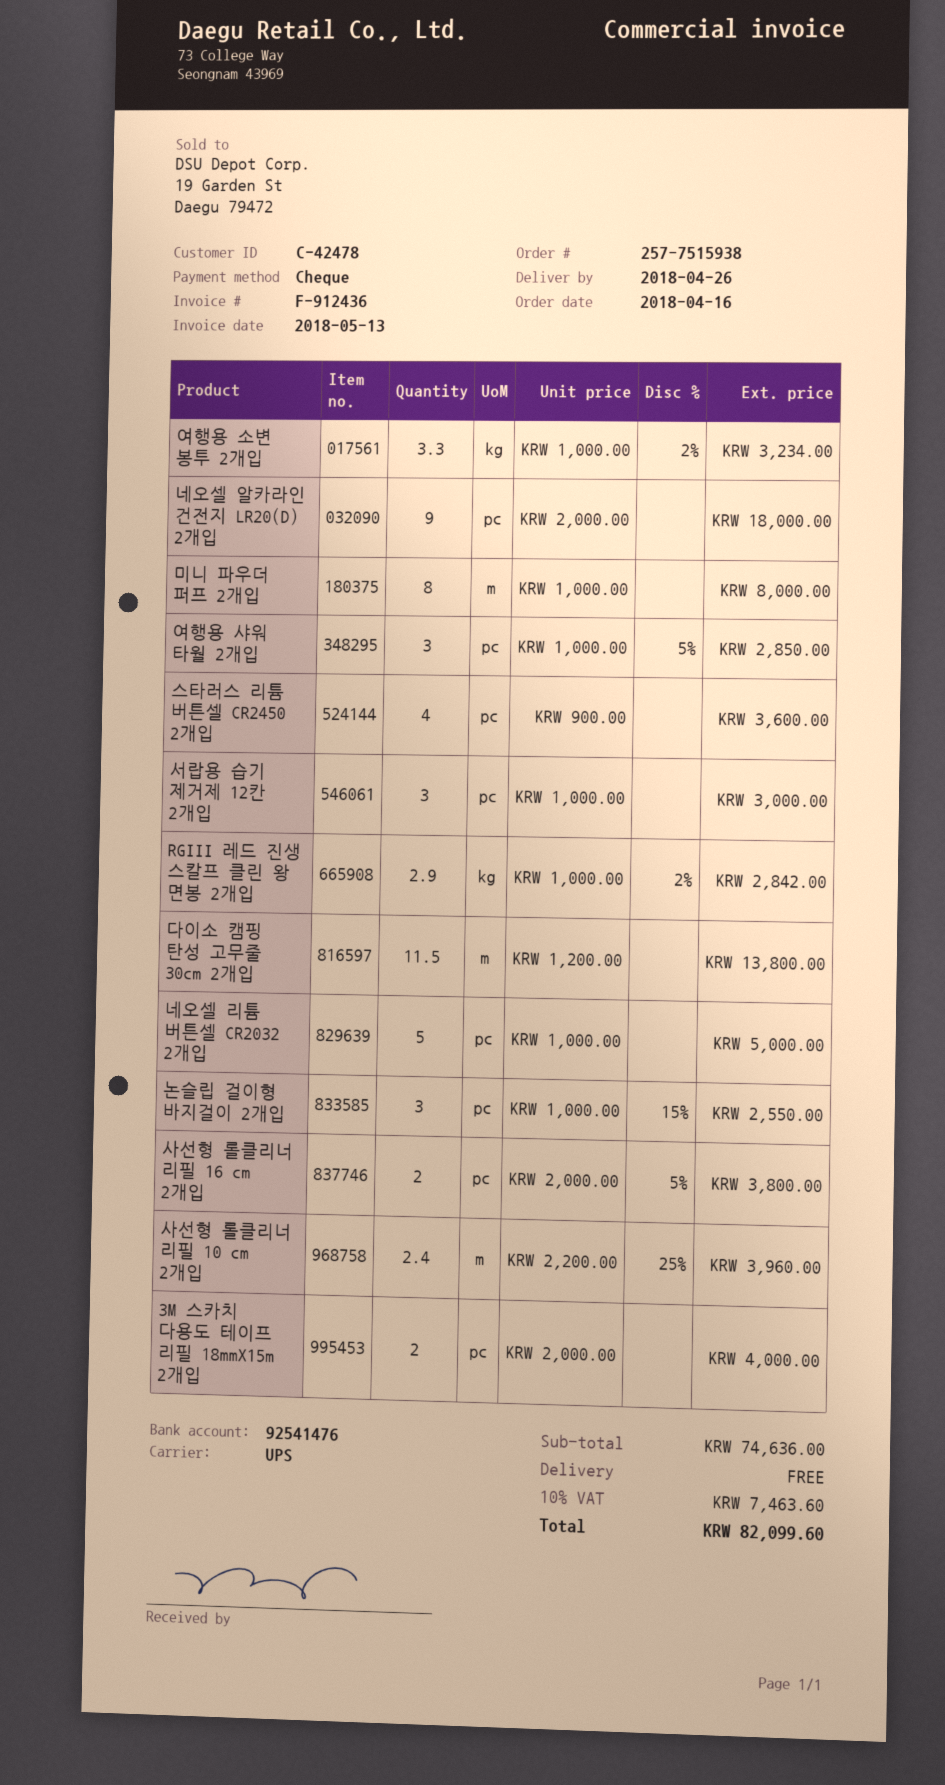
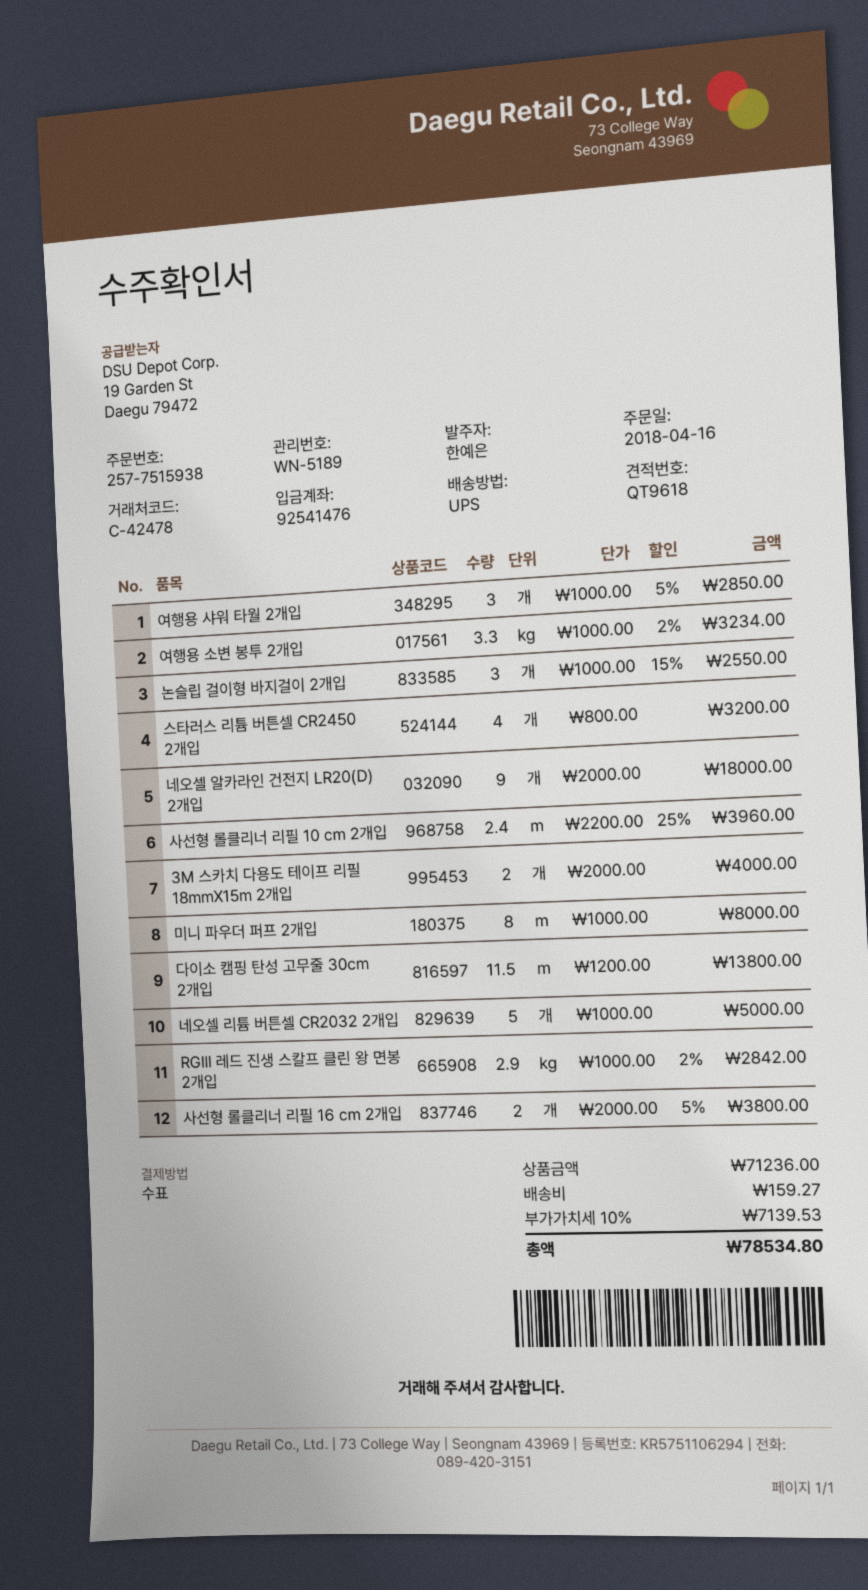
스타러스 리튬 버튼셀 CR2450 2개입: 4 x 900.00 = 3600.00 -> 4 x 800.00 = 3200.00
서랍용 습기 제거제 12칸 2개입: 3 x 1000.00 = 3000.00 -> none
subtotal: 74636.00 -> 71236.00
shipping: 0.00 -> 159.27
tax: 10% = 7463.60 -> 10% = 7139.53
total: 82099.60 -> 78534.80

